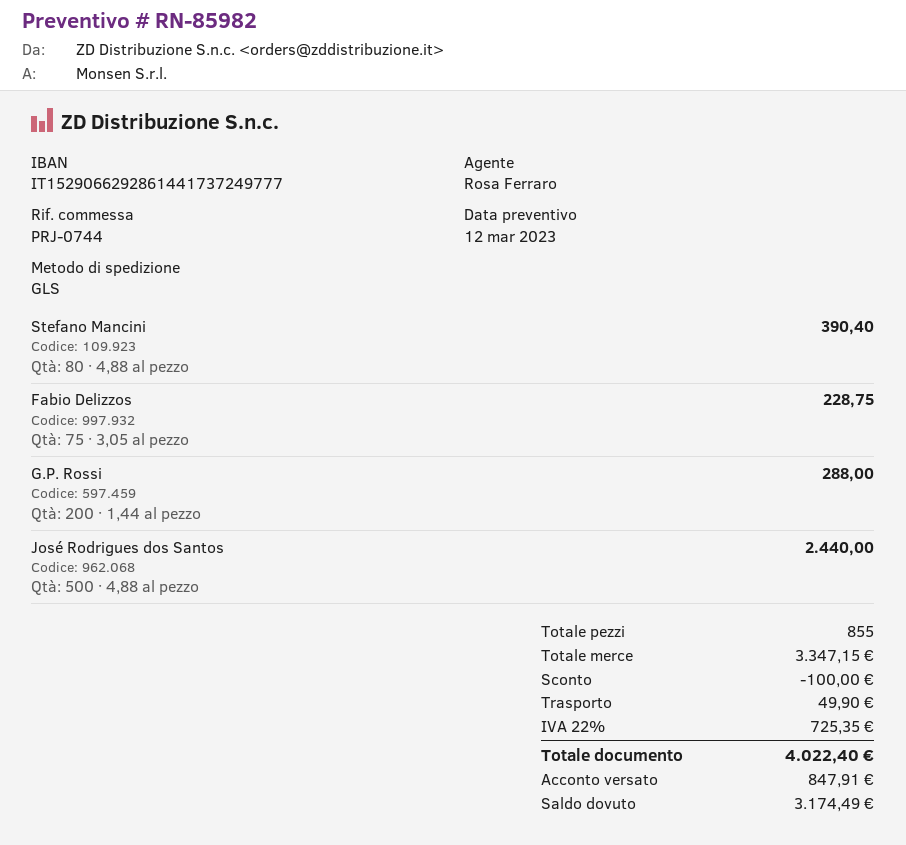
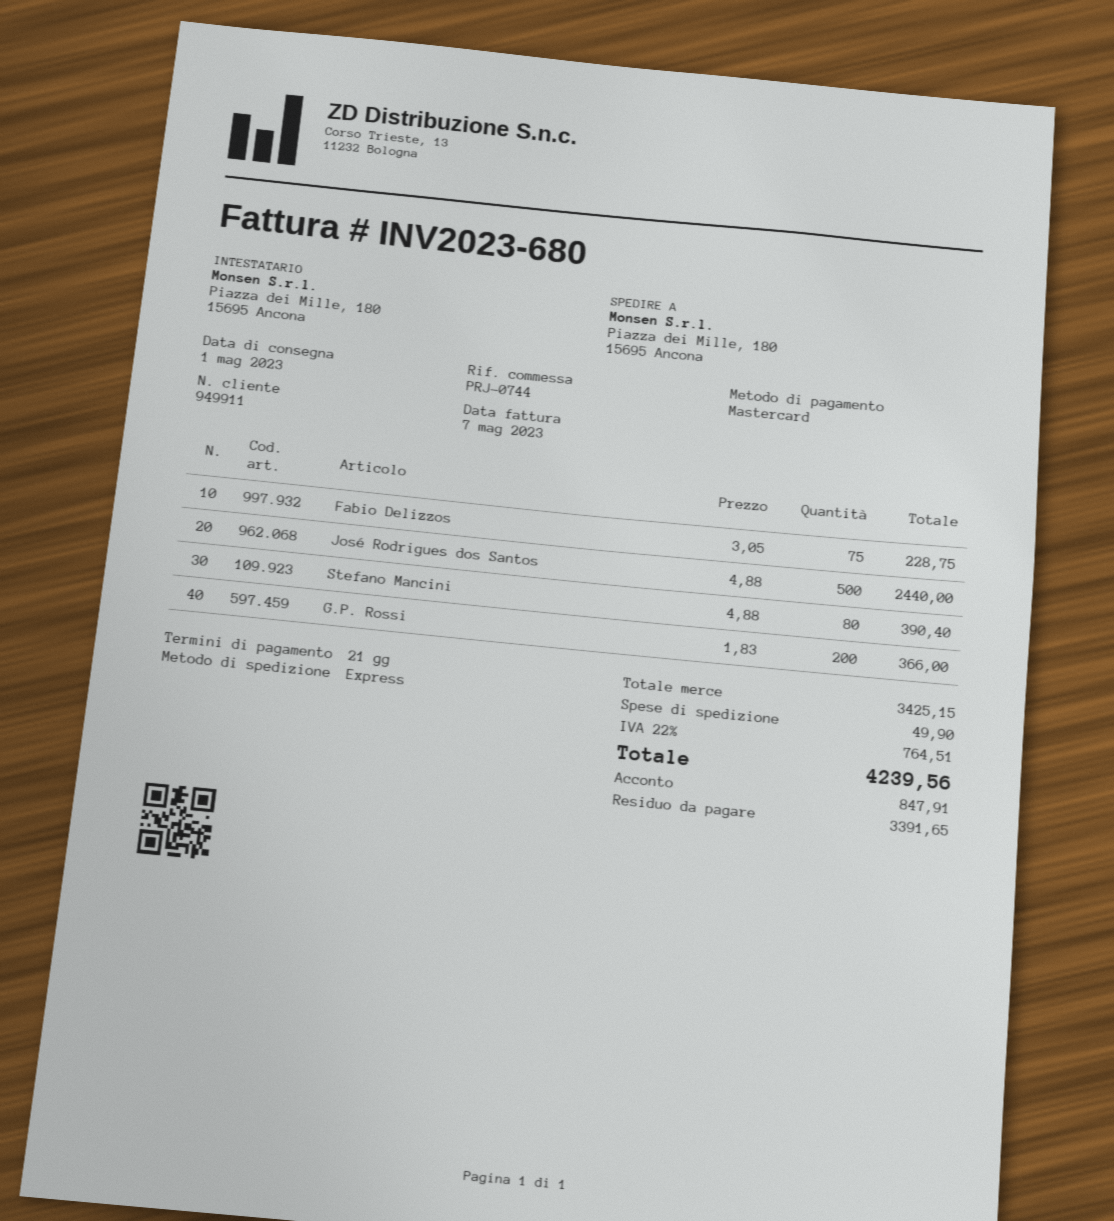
shipping method: GLS -> express
G.P. Rossi: 200 x 1.44 = 288.00 -> 200 x 1.83 = 366.00
subtotal: 3347.15 -> 3425.15
discount: 100.00 -> none
tax: 22% = 725.35 -> 22% = 764.51
total: 4022.40 -> 4239.56
balance: 3174.49 -> 3391.65

